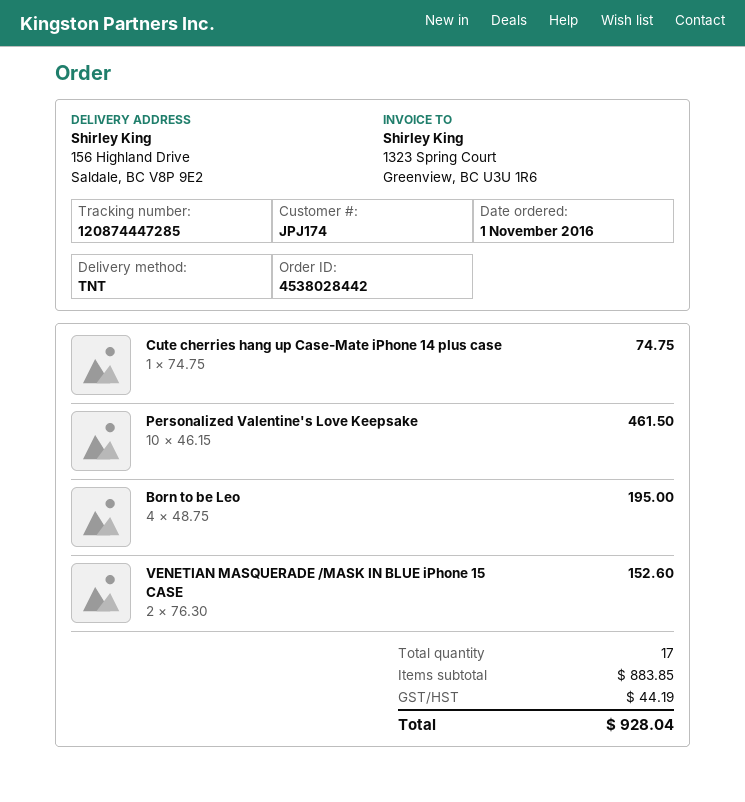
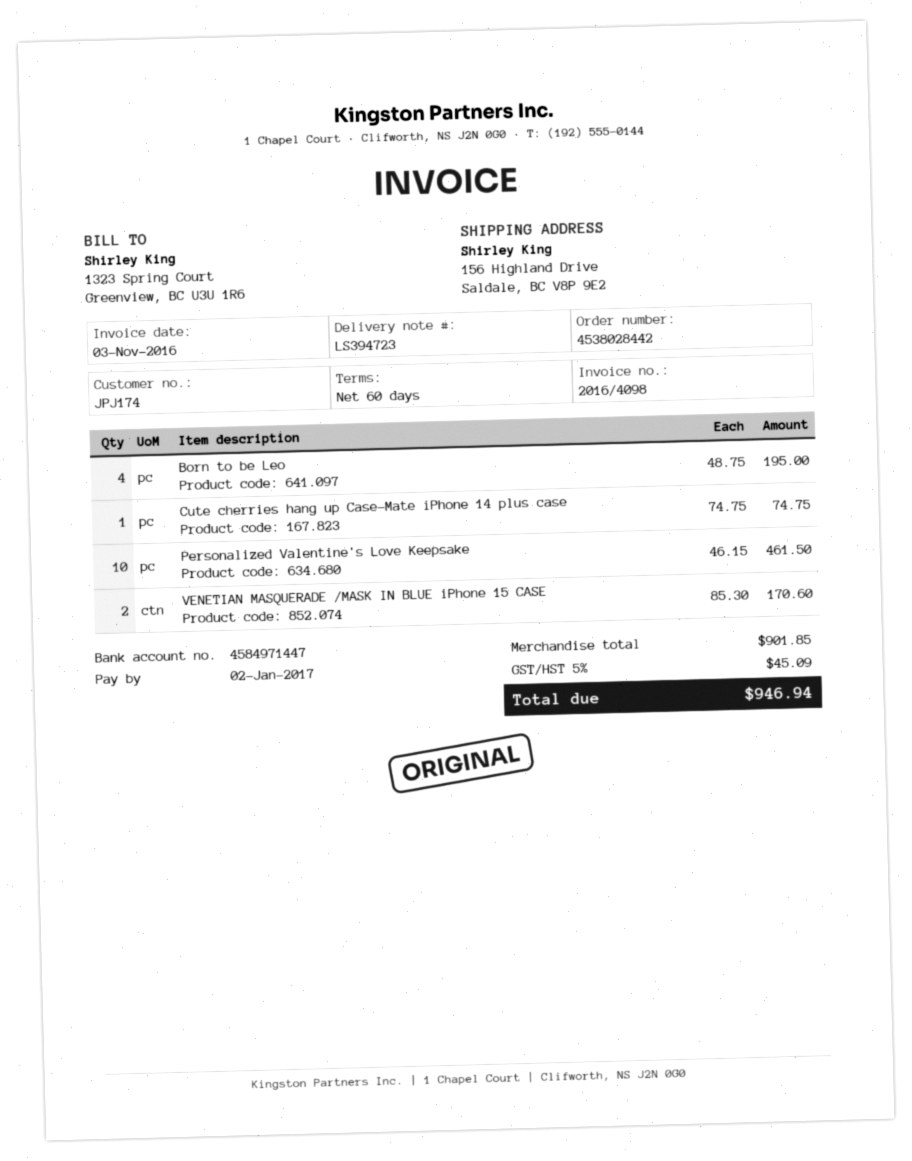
VENETIAN MASQUERADE /MASK IN BLUE iPhone 15 CASE: 2 x 76.30 = 152.60 -> 2 x 85.30 = 170.60
subtotal: 883.85 -> 901.85
tax: 44.19 -> 45.09
total: 928.04 -> 946.94

